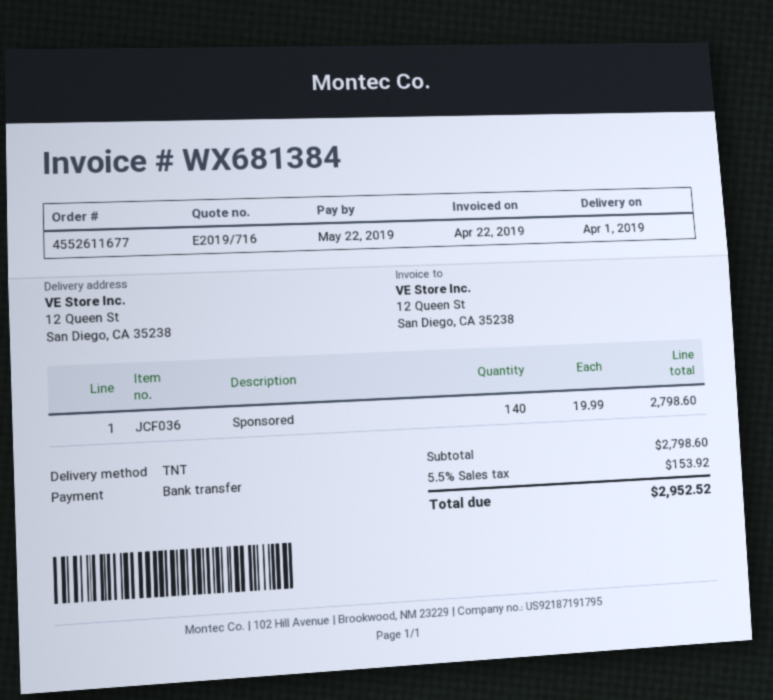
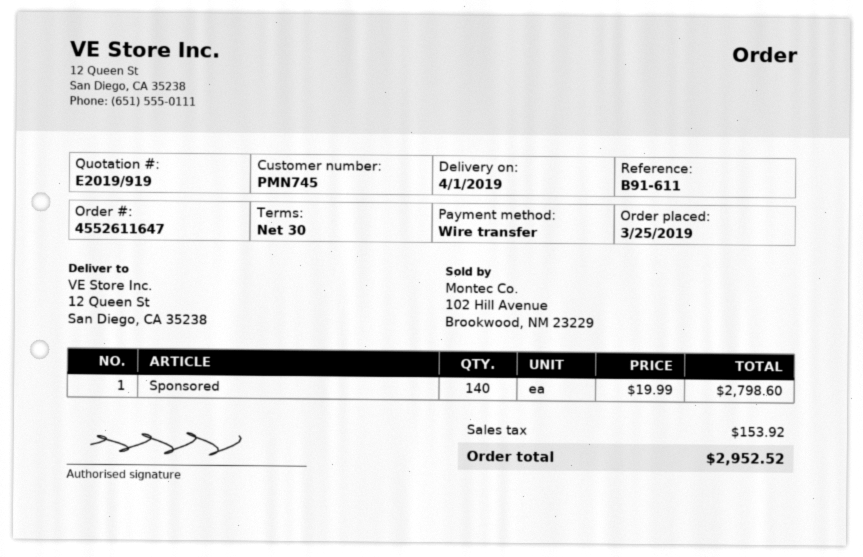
quote number: E2019/716 -> E2019/919
order number: 4552611677 -> 4552611647

